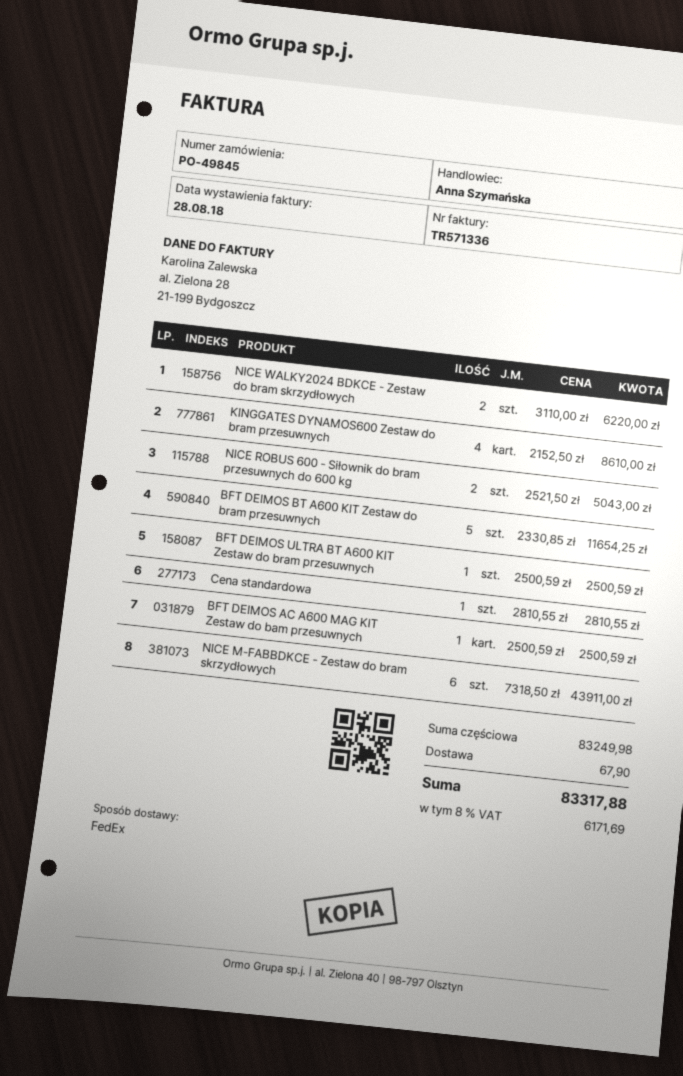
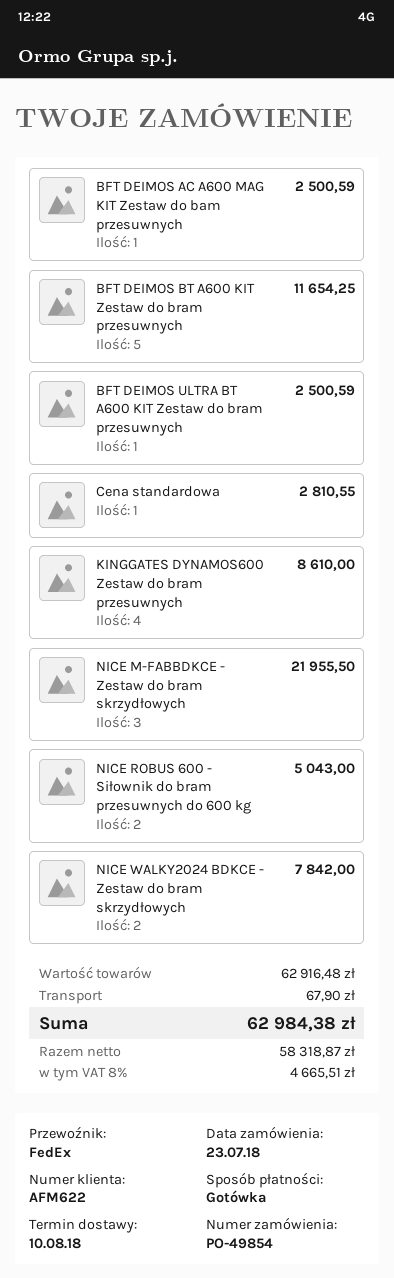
order number: PO-49845 -> PO-49854
NICE WALKY2024 BDKCE - Zestaw do bram skrzydłowych: 2 for 6220.00 -> 2 for 7842.00
NICE M-FABBDKCE - Zestaw do bram skrzydłowych: 6 for 43911.00 -> 3 for 21955.50
subtotal: 83249.98 -> 62916.48
tax: 8% = 6171.69 -> 8% = 4665.51
total: 83317.88 -> 62984.38

